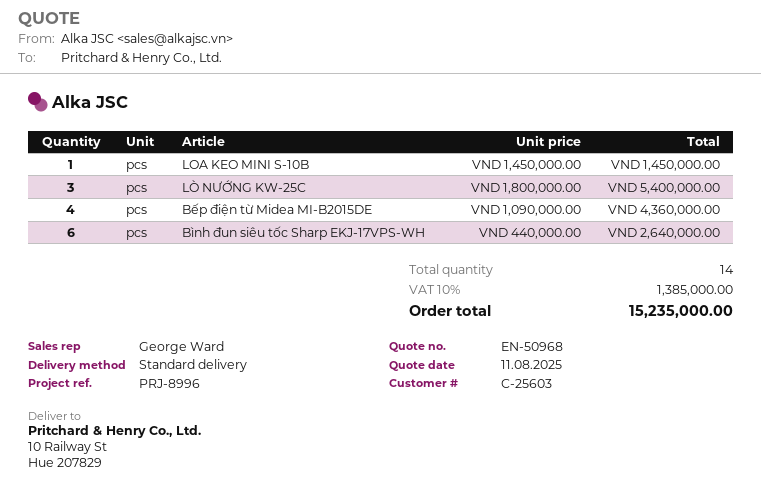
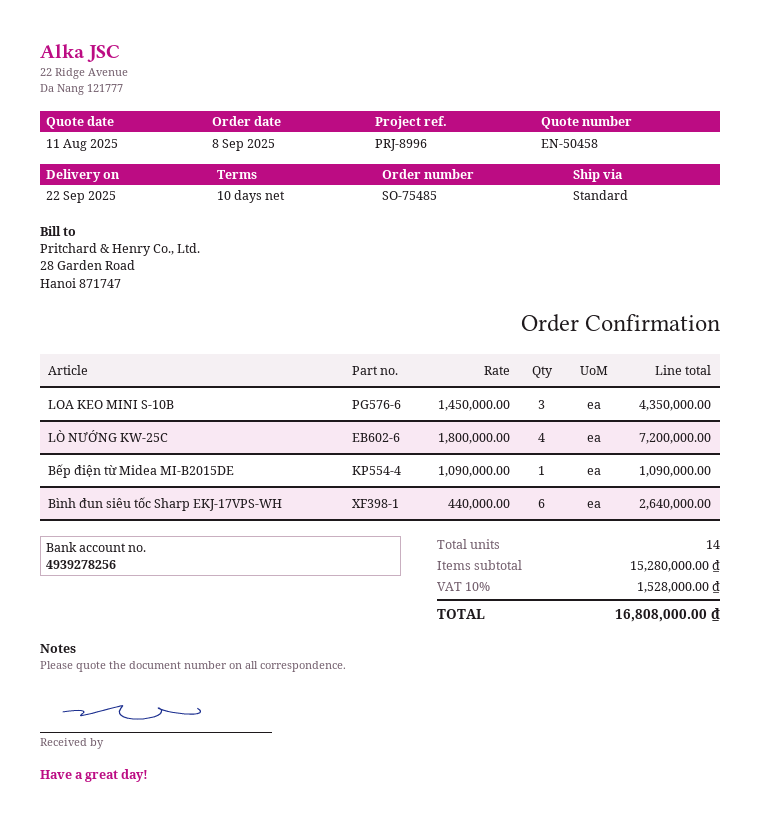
quote number: EN-50968 -> EN-50458
LOA KEO MINI S-10B: 1 x 1450000.00 = 1450000.00 -> 3 x 1450000.00 = 4350000.00
LÒ NƯỚNG KW-25C: 3 x 1800000.00 = 5400000.00 -> 4 x 1800000.00 = 7200000.00
Bếp điện từ Midea MI-B2015DE: 4 x 1090000.00 = 4360000.00 -> 1 x 1090000.00 = 1090000.00
tax: 10% = 1385000.00 -> 10% = 1528000.00
total: 15235000.00 -> 16808000.00

